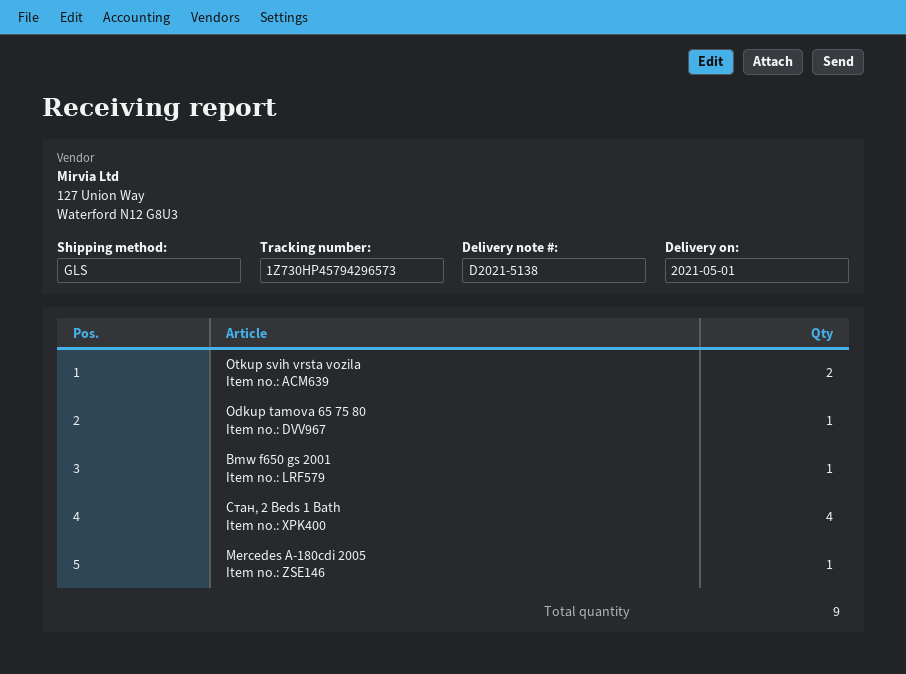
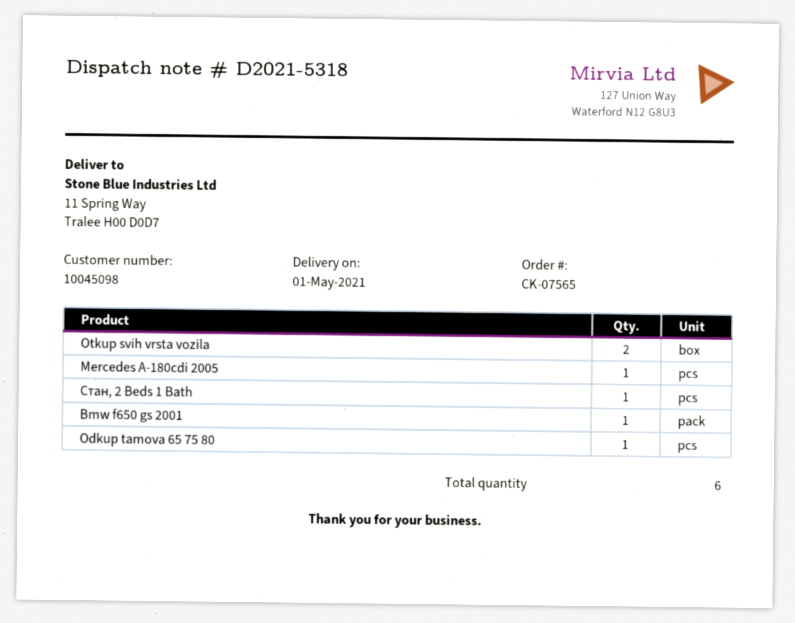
delivery note number: D2021-5138 -> D2021-5318
Стан, 2 Beds 1 Bath: 4 -> 1
total quantity: 9 -> 6

